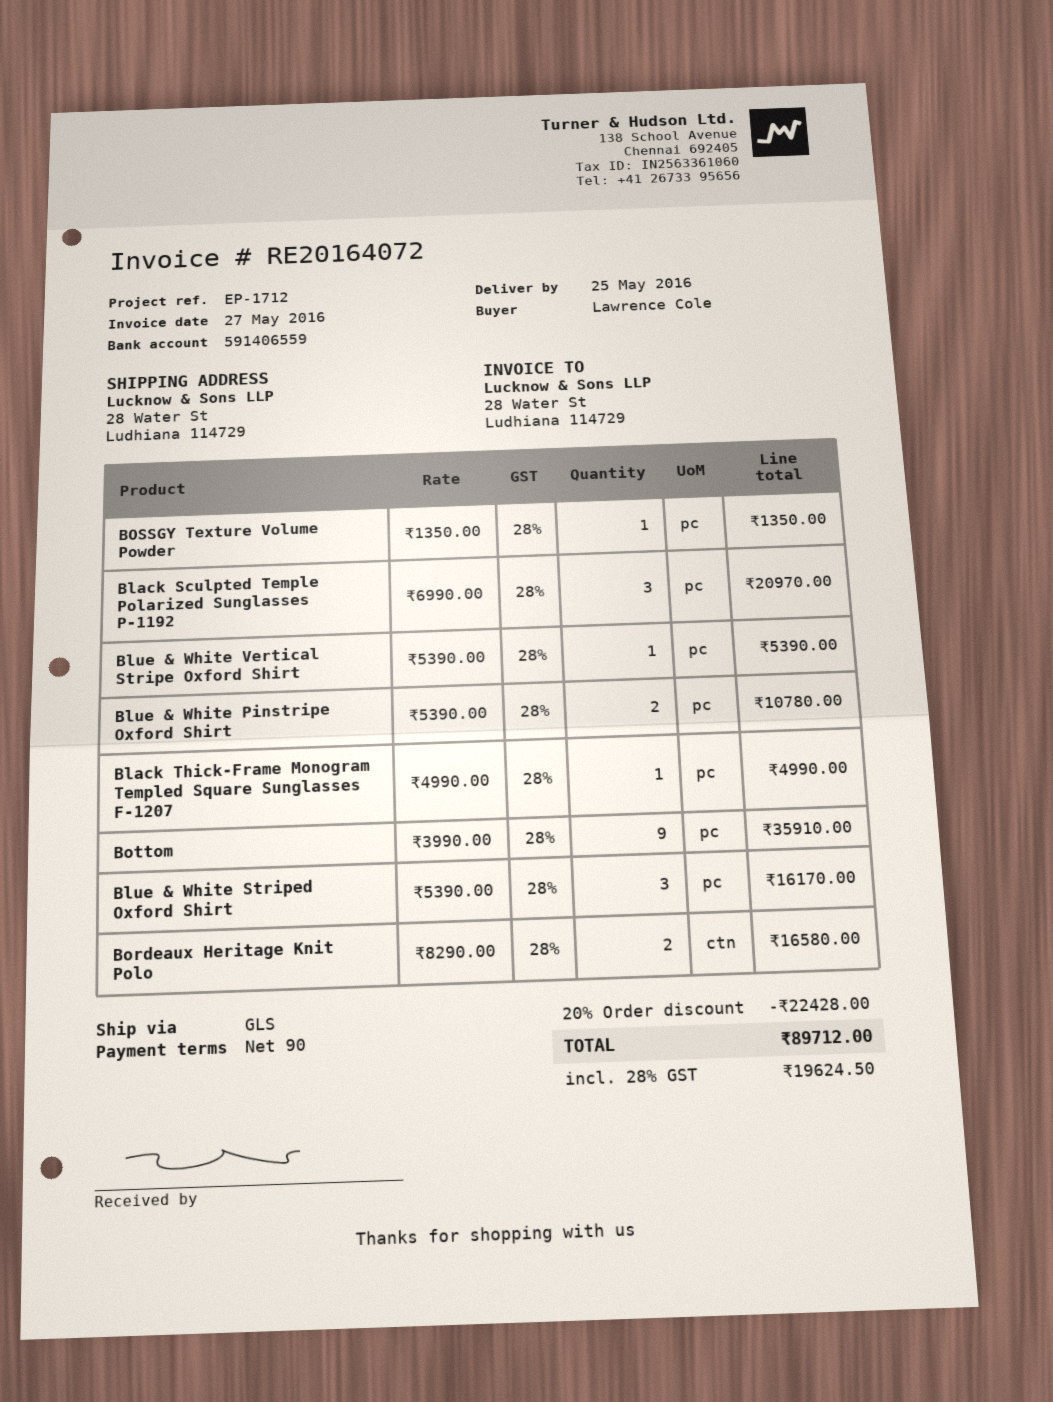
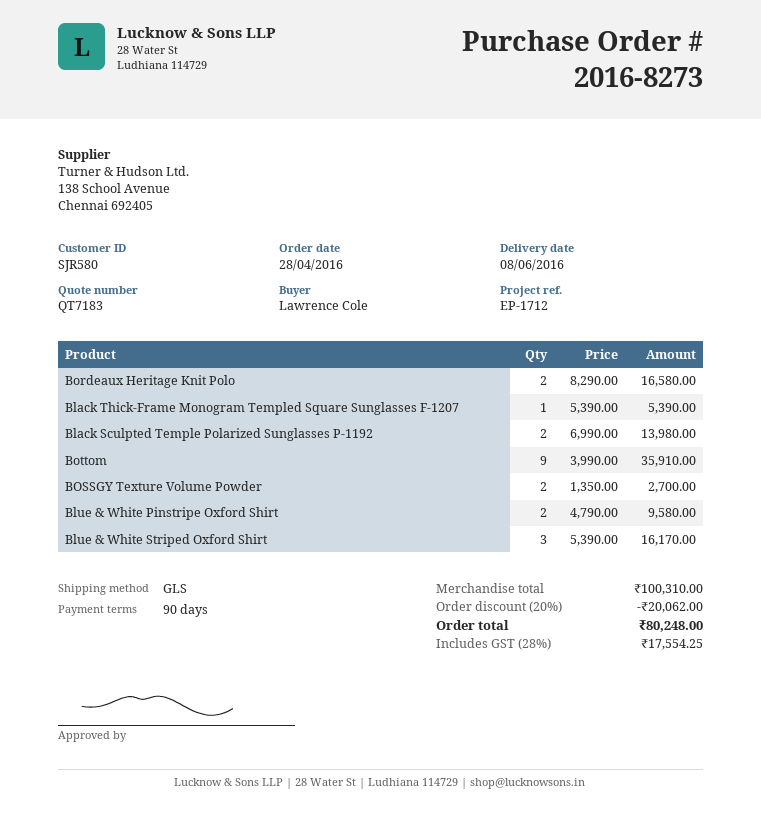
delivery date: 2016-05-25 -> 2016-06-08
BOSSGY Texture Volume Powder: 1 x 1350.00 = 1350.00 -> 2 x 1350.00 = 2700.00
Black Sculpted Temple Polarized Sunglasses P-1192: 3 x 6990.00 = 20970.00 -> 2 x 6990.00 = 13980.00
Blue & White Vertical Stripe Oxford Shirt: 1 x 5390.00 = 5390.00 -> none
Blue & White Pinstripe Oxford Shirt: 2 x 5390.00 = 10780.00 -> 2 x 4790.00 = 9580.00
Black Thick-Frame Monogram Templed Square Sunglasses F-1207: 1 x 4990.00 = 4990.00 -> 1 x 5390.00 = 5390.00
discount: 20% = 22428.00 -> 20% = 20062.00
tax: 28% = 19624.50 -> 28% = 17554.25
total: 89712.00 -> 80248.00

